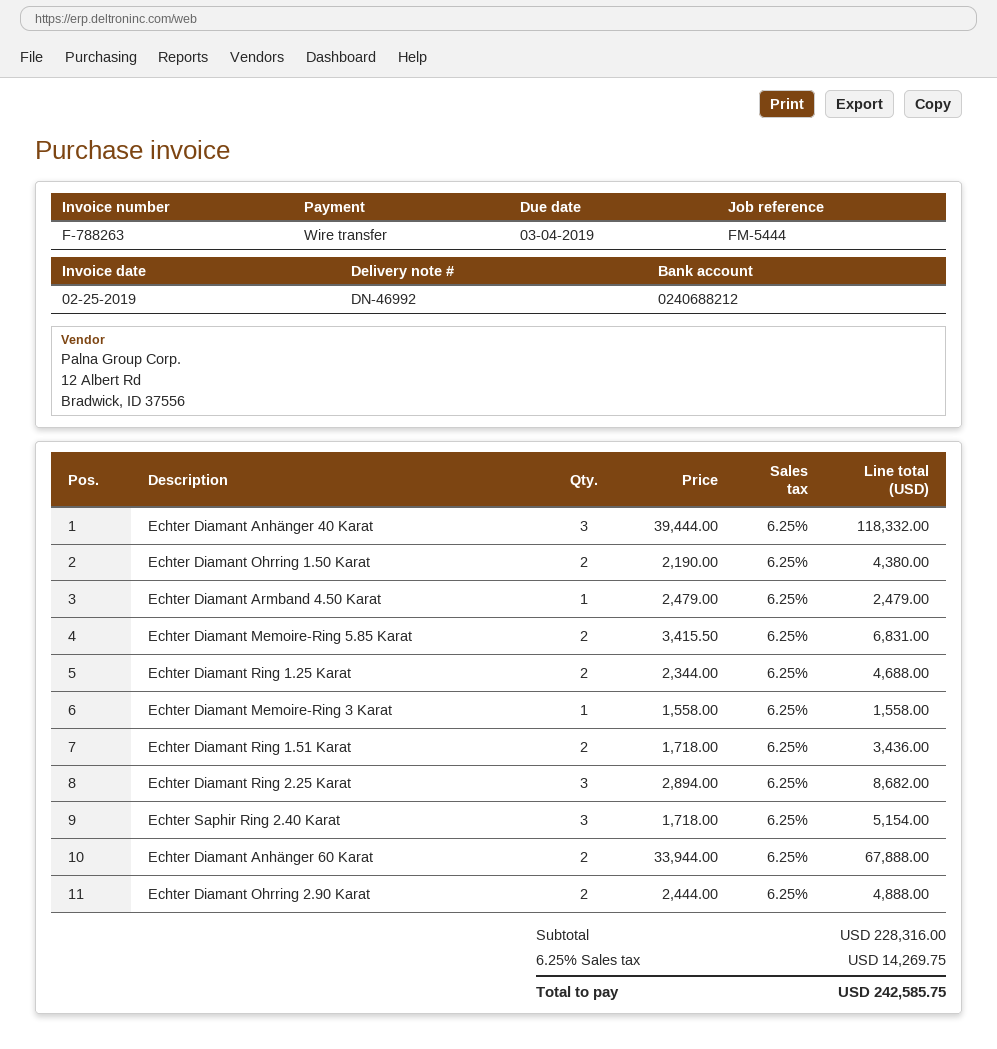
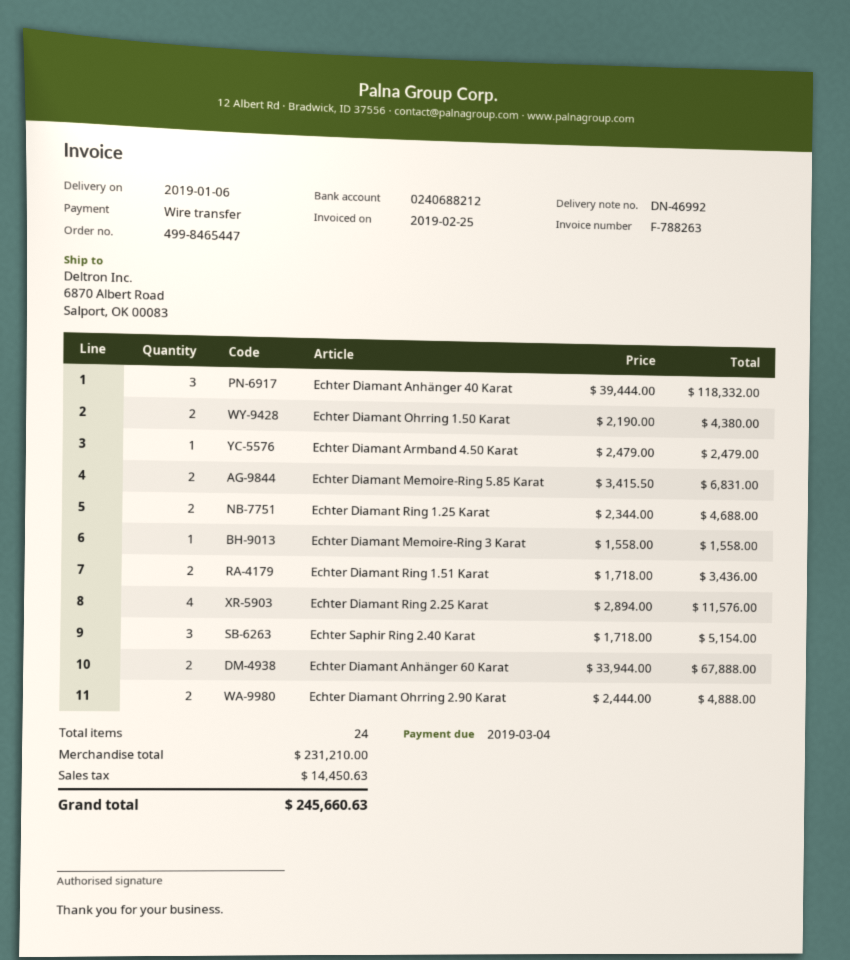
Echter Diamant Ring 2.25 Karat: 3 x 2894.00 = 8682.00 -> 4 x 2894.00 = 11576.00
subtotal: 228316.00 -> 231210.00
tax: 14269.75 -> 14450.63
total: 242585.75 -> 245660.63

